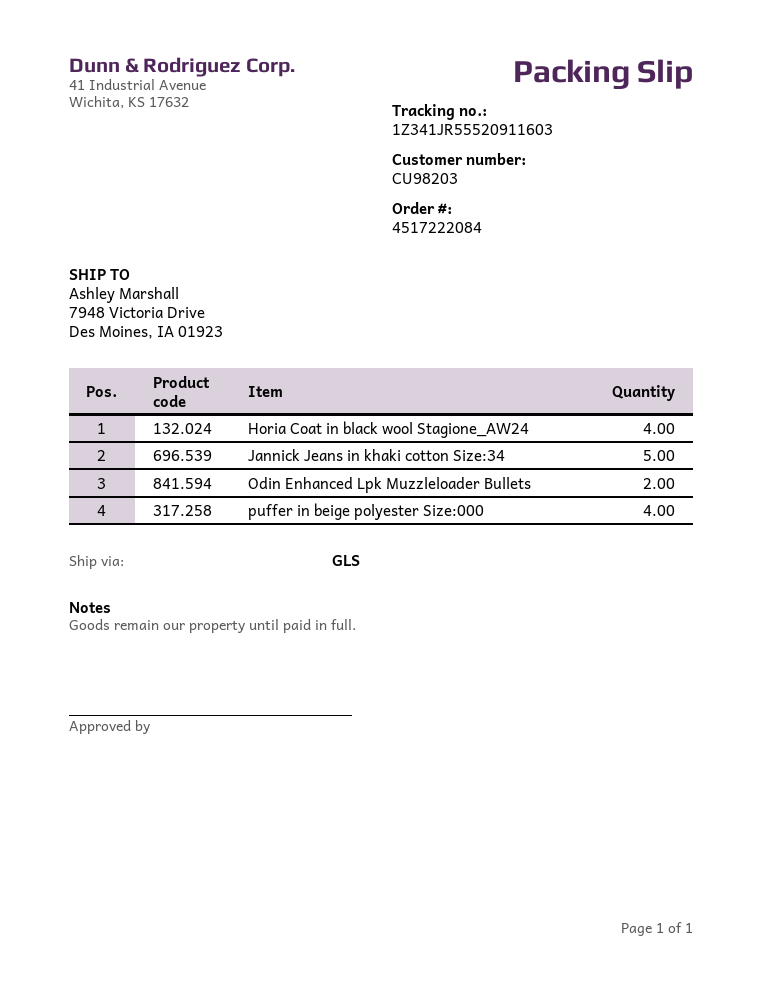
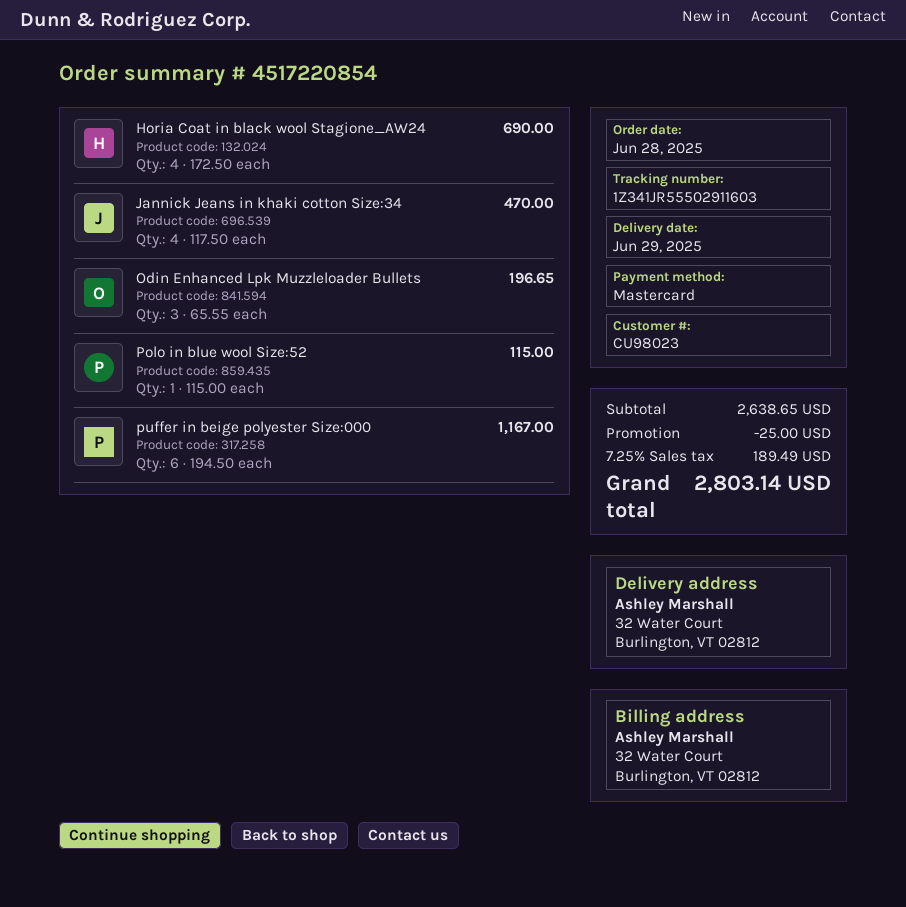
order number: 4517222084 -> 4517220854
customer number: CU98203 -> CU98023
tracking number: 1Z341JR55520911603 -> 1Z341JR55502911603
ship to: 7948 Victoria Drive, Des Moines, IA 01923 -> 32 Water Court, Burlington, VT 02812
Jannick Jeans in khaki cotton Size:34: 5 -> 4
Odin Enhanced Lpk Muzzleloader Bullets: 2 -> 3
puffer in beige polyester Size:000: 4 -> 6
Polo in blue wool Size:52: none -> 1

